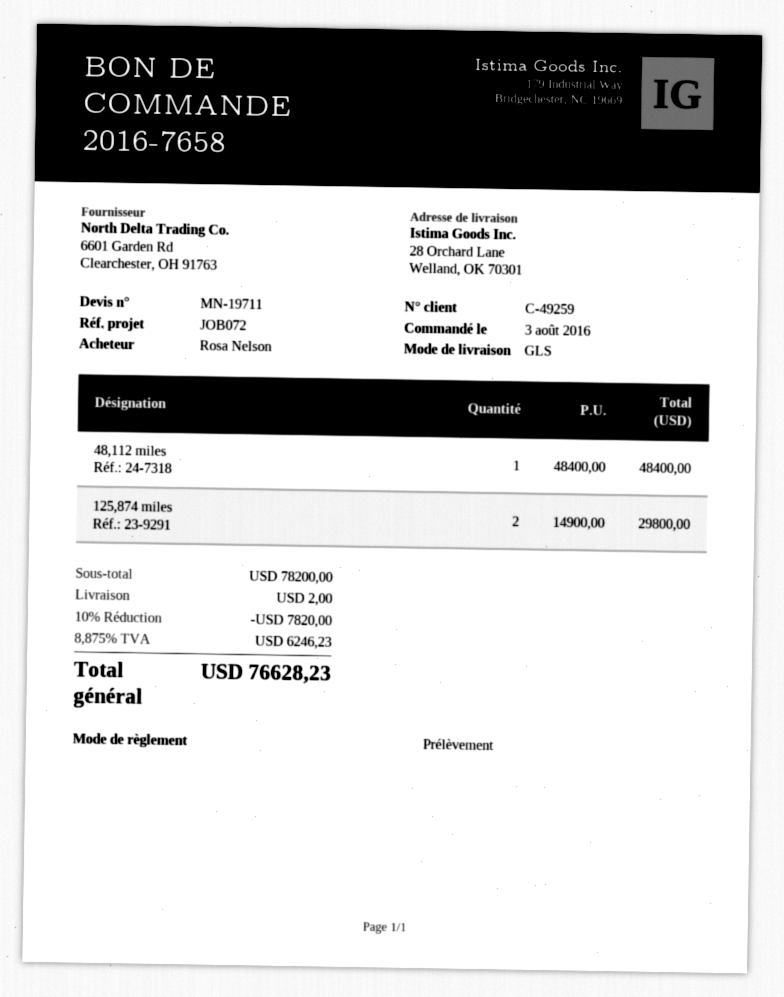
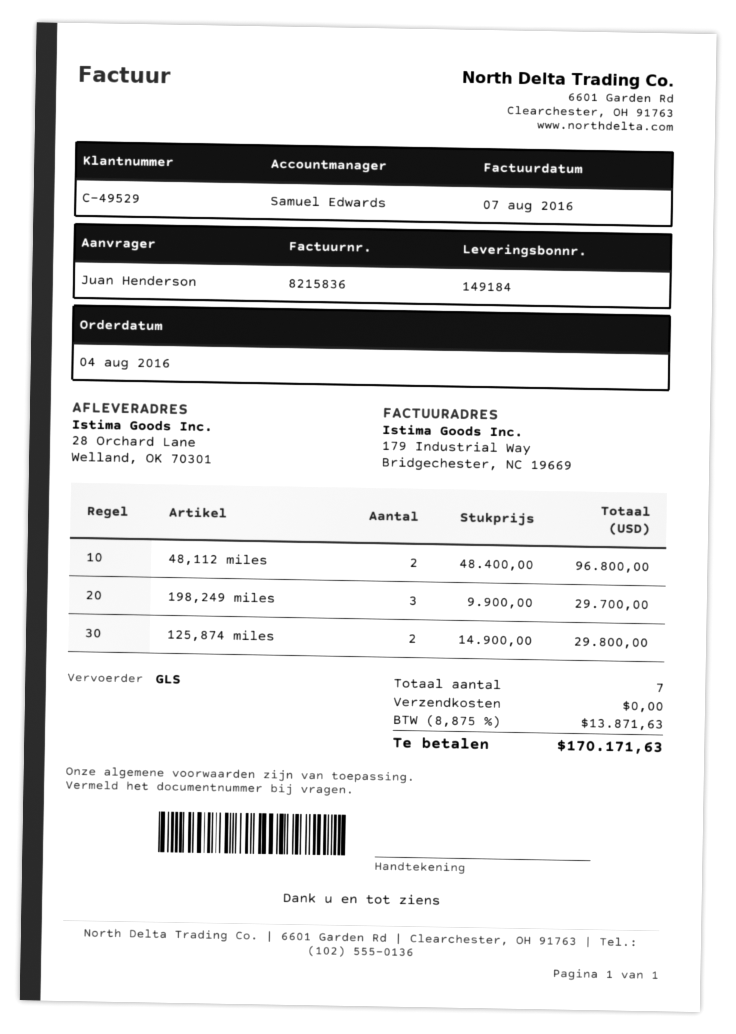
order date: 2016-08-03 -> 2016-08-04
customer number: C-49259 -> C-49529
ordered by: Rosa Nelson -> Juan Henderson
48,112 miles: 1 x 48400.00 = 48400.00 -> 2 x 48400.00 = 96800.00
198,249 miles: none -> 3 x 9900.00 = 29700.00
discount: 10% = 7820.00 -> none
shipping: 2.00 -> 0.00
tax: 8.875% = 6246.23 -> 8.875% = 13871.63
total: 76628.23 -> 170171.63

